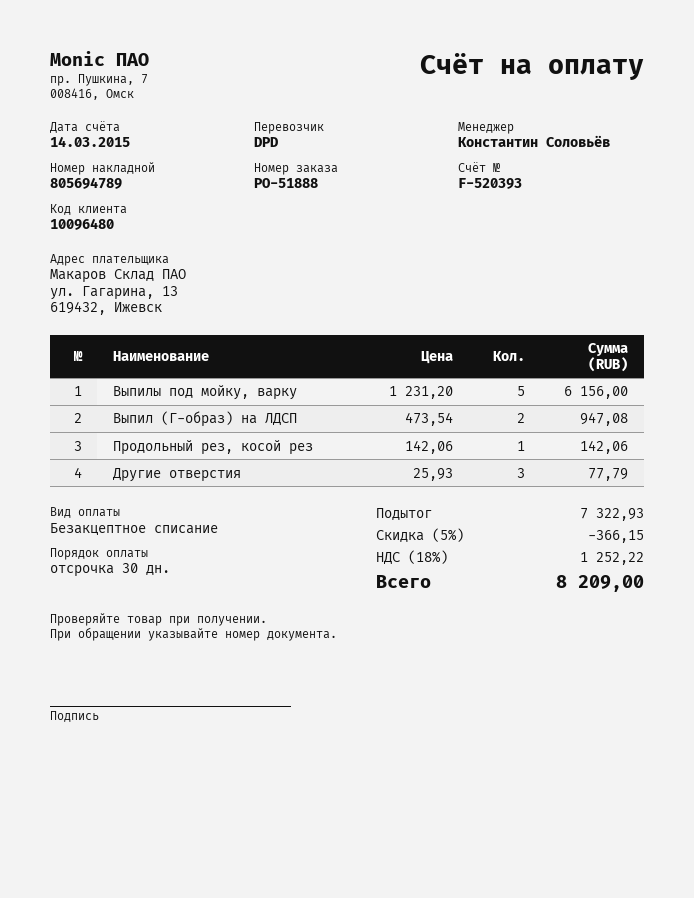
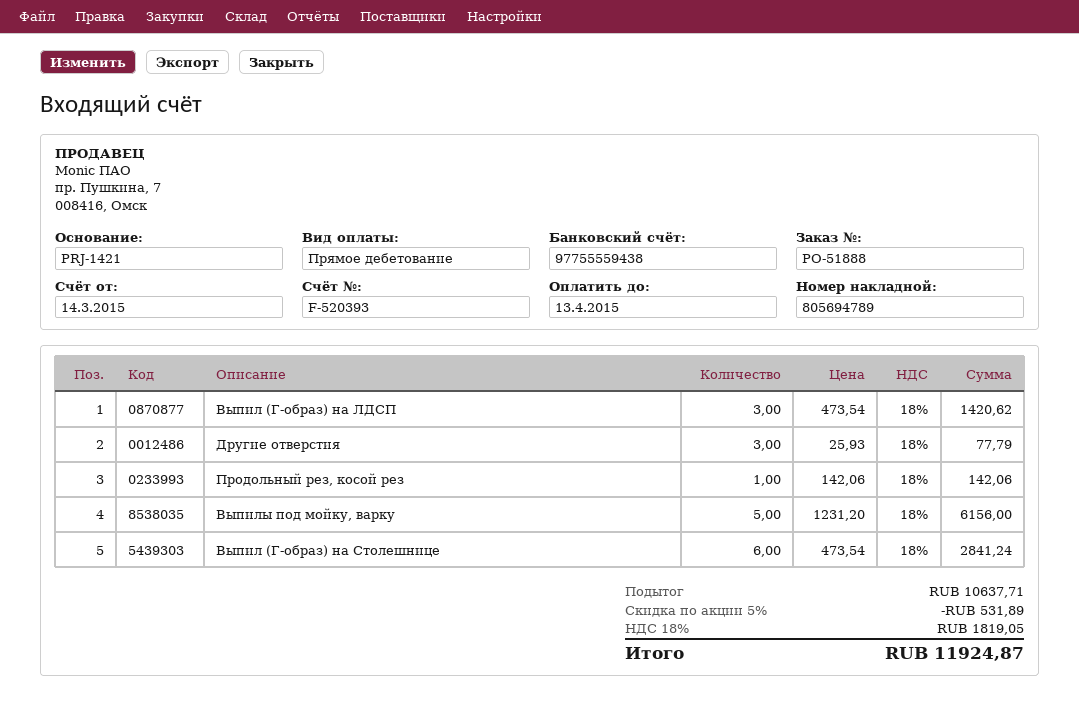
Выпил (Г-образ) на ЛДСП: 2 x 473.54 = 947.08 -> 3 x 473.54 = 1420.62
Выпил (Г-образ) на Столешнице: none -> 6 x 473.54 = 2841.24
subtotal: 7322.93 -> 10637.71
discount: 5% = 366.15 -> 5% = 531.89
tax: 18% = 1252.22 -> 18% = 1819.05
total: 8209.00 -> 11924.87

